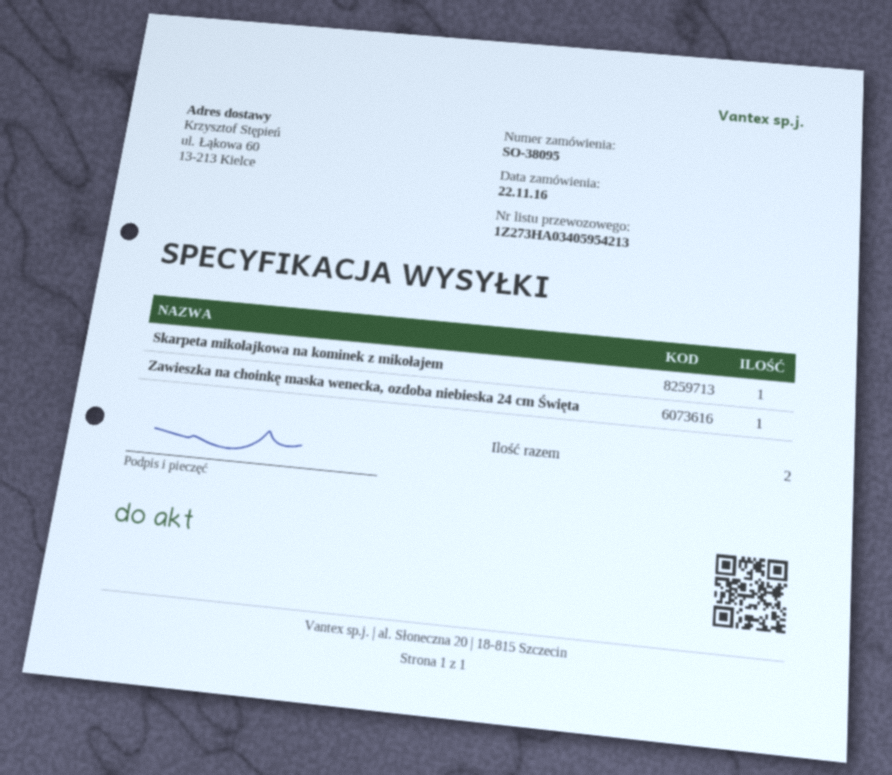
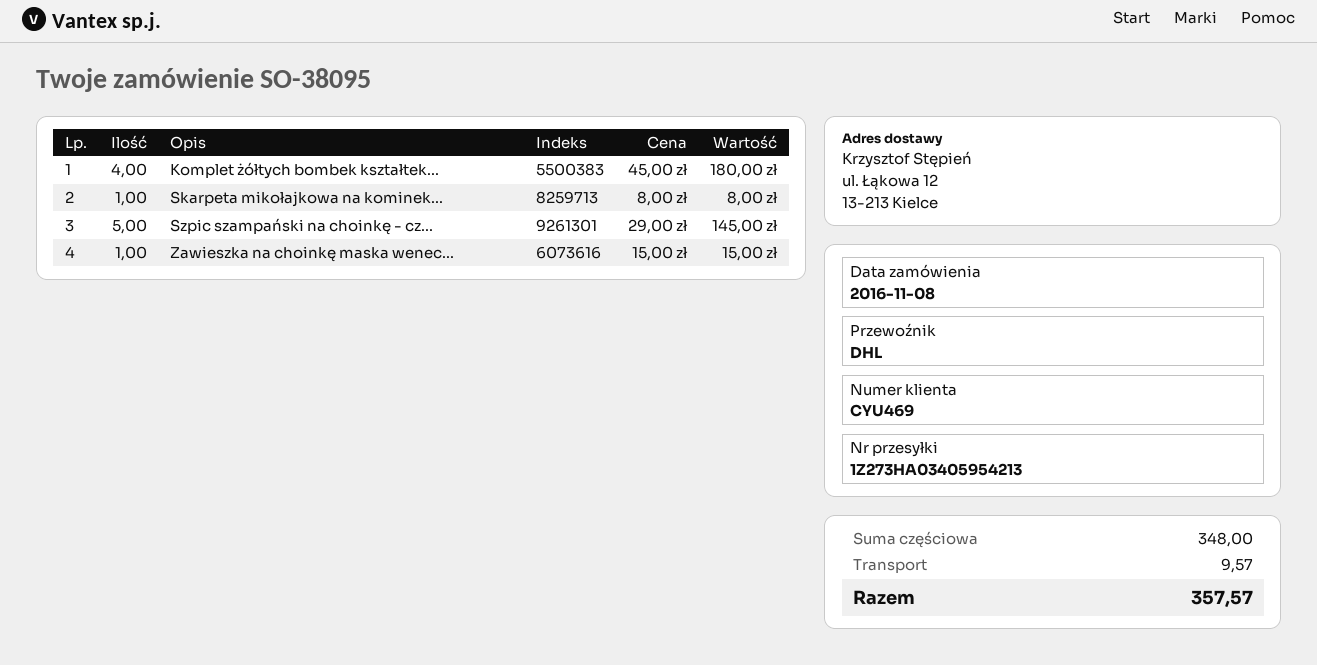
order date: 2016-11-22 -> 2016-11-08
ship to: ul. Łąkowa 60, 13-213 Kielce -> ul. Łąkowa 12, 13-213 Kielce
Komplet żółtych bombek kształtek...: none -> 4
Szpic szampański na choinkę - cz...: none -> 5

